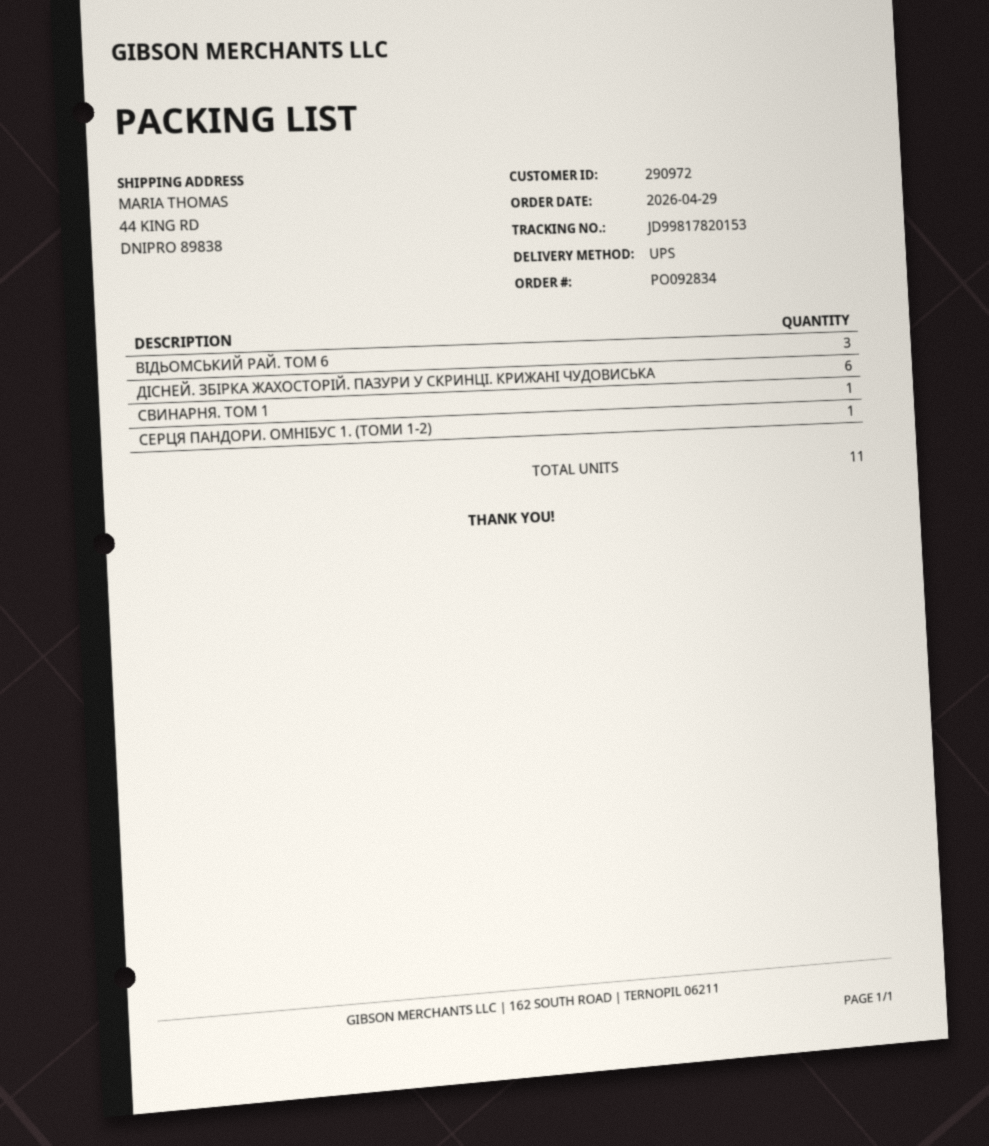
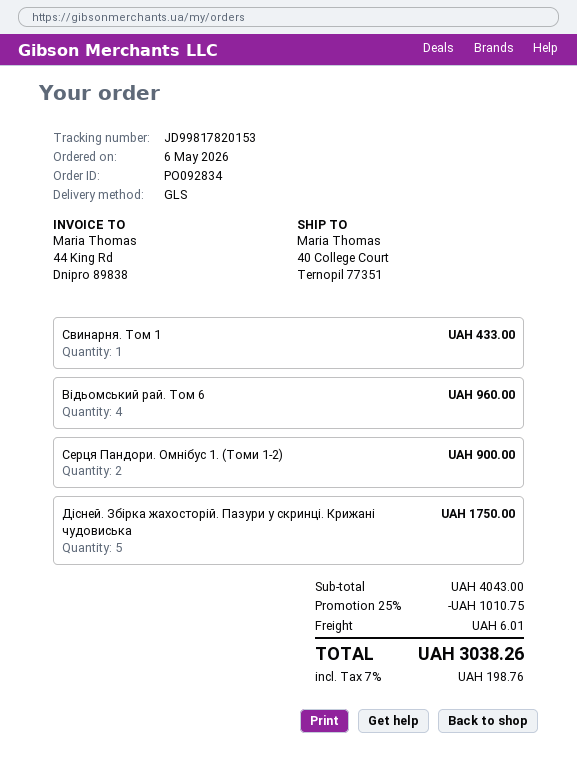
order date: 2026-04-29 -> 2026-05-06
shipping method: UPS -> GLS
ship to: 44 KING RD, DNIPRO 89838 -> 40 College Court, Ternopil 77351
ВІДЬОМСЬКИЙ РАЙ. ТОМ 6: 3 -> 4
ДІСНЕЙ. ЗБІРКА ЖАХОСТОРІЙ. ПАЗУРИ У СКРИНЦІ. КРИЖАНІ ЧУДОВИСЬКА: 6 -> 5
СЕРЦЯ ПАНДОРИ. ОМНІБУС 1. (ТОМИ 1-2): 1 -> 2

